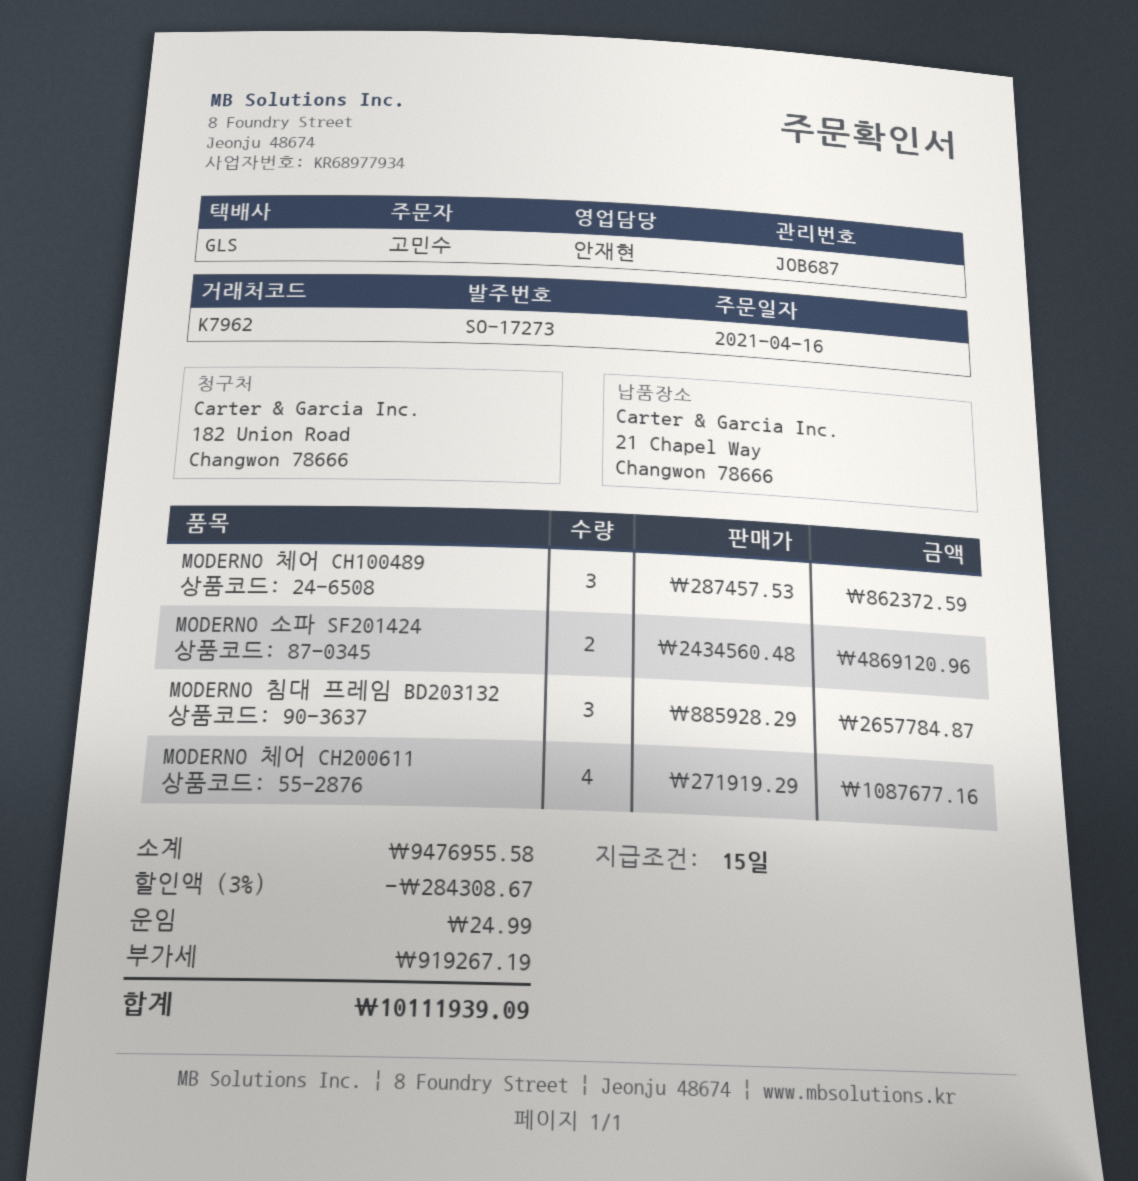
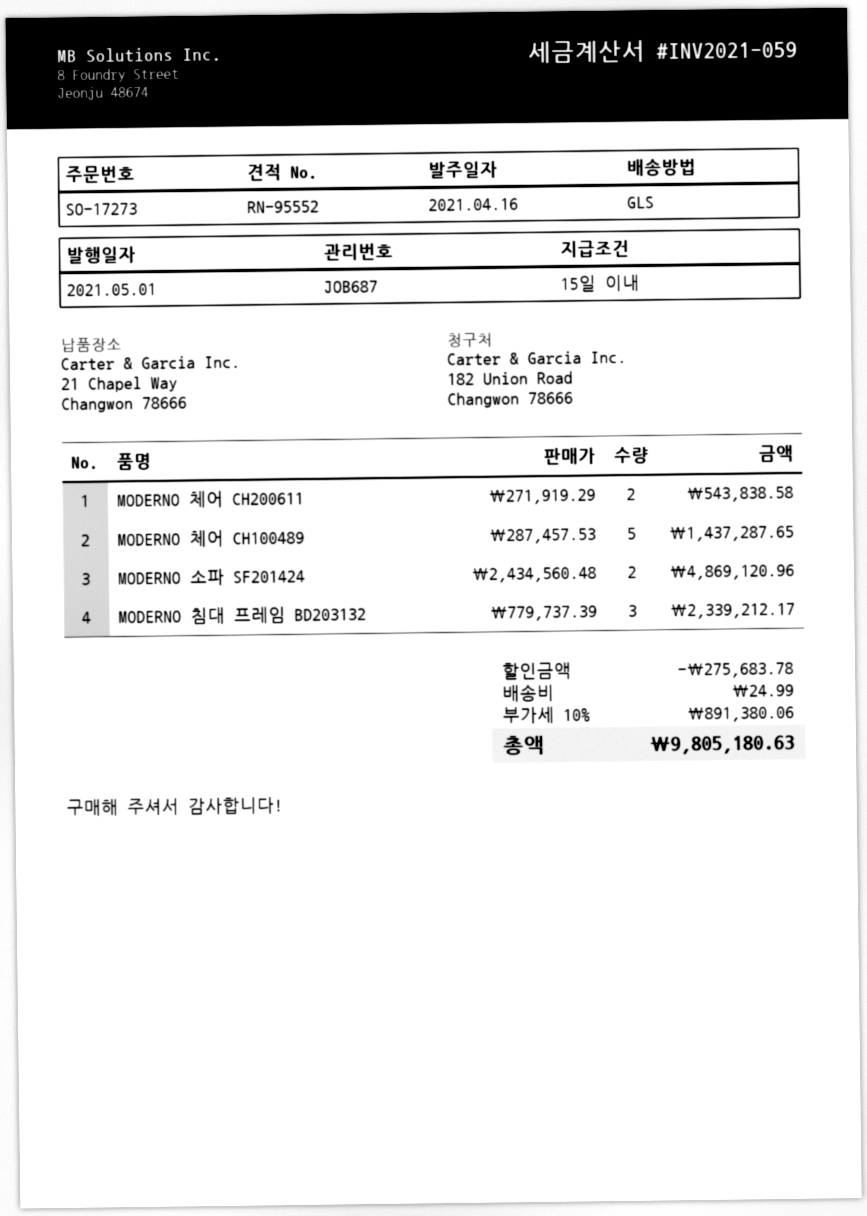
MODERNO 체어 CH100489: 3 x 287457.53 = 862372.59 -> 5 x 287457.53 = 1437287.65
MODERNO 침대 프레임 BD203132: 3 x 885928.29 = 2657784.87 -> 3 x 779737.39 = 2339212.17
MODERNO 체어 CH200611: 4 x 271919.29 = 1087677.16 -> 2 x 271919.29 = 543838.58
discount: 284308.67 -> 275683.78
tax: 919267.19 -> 891380.06
total: 10111939.09 -> 9805180.63

